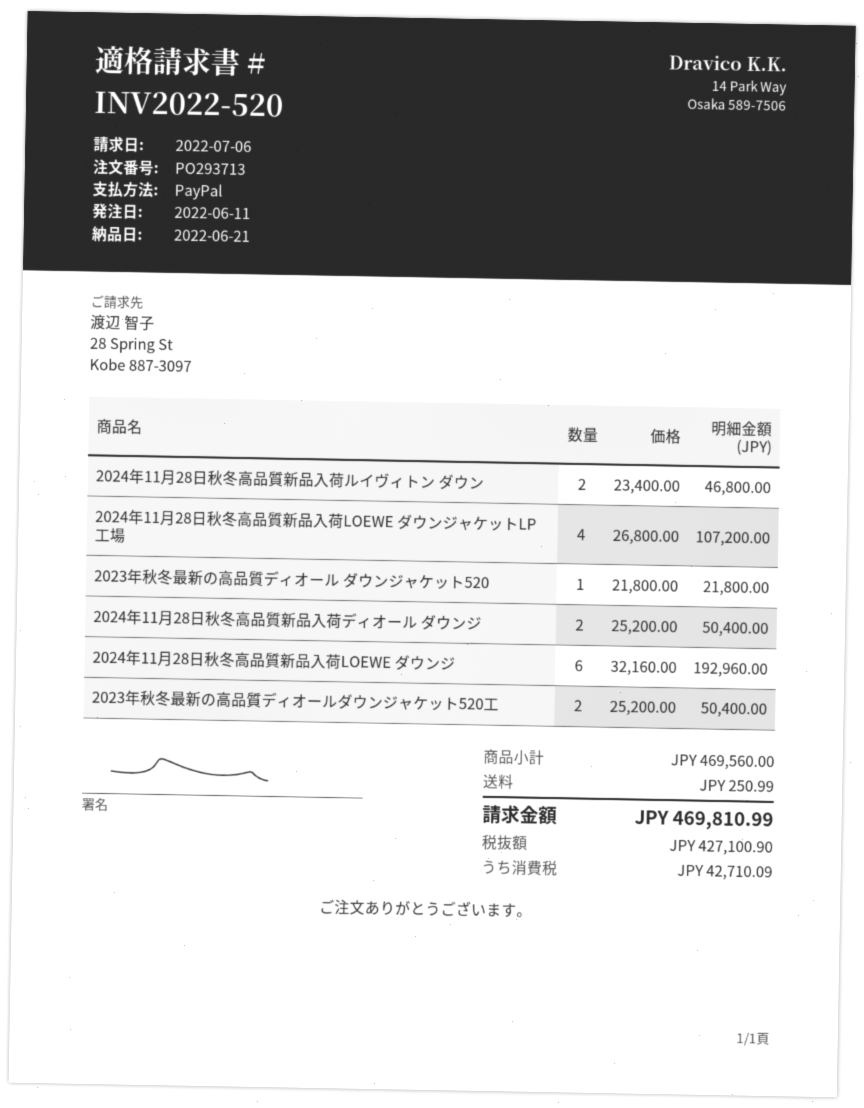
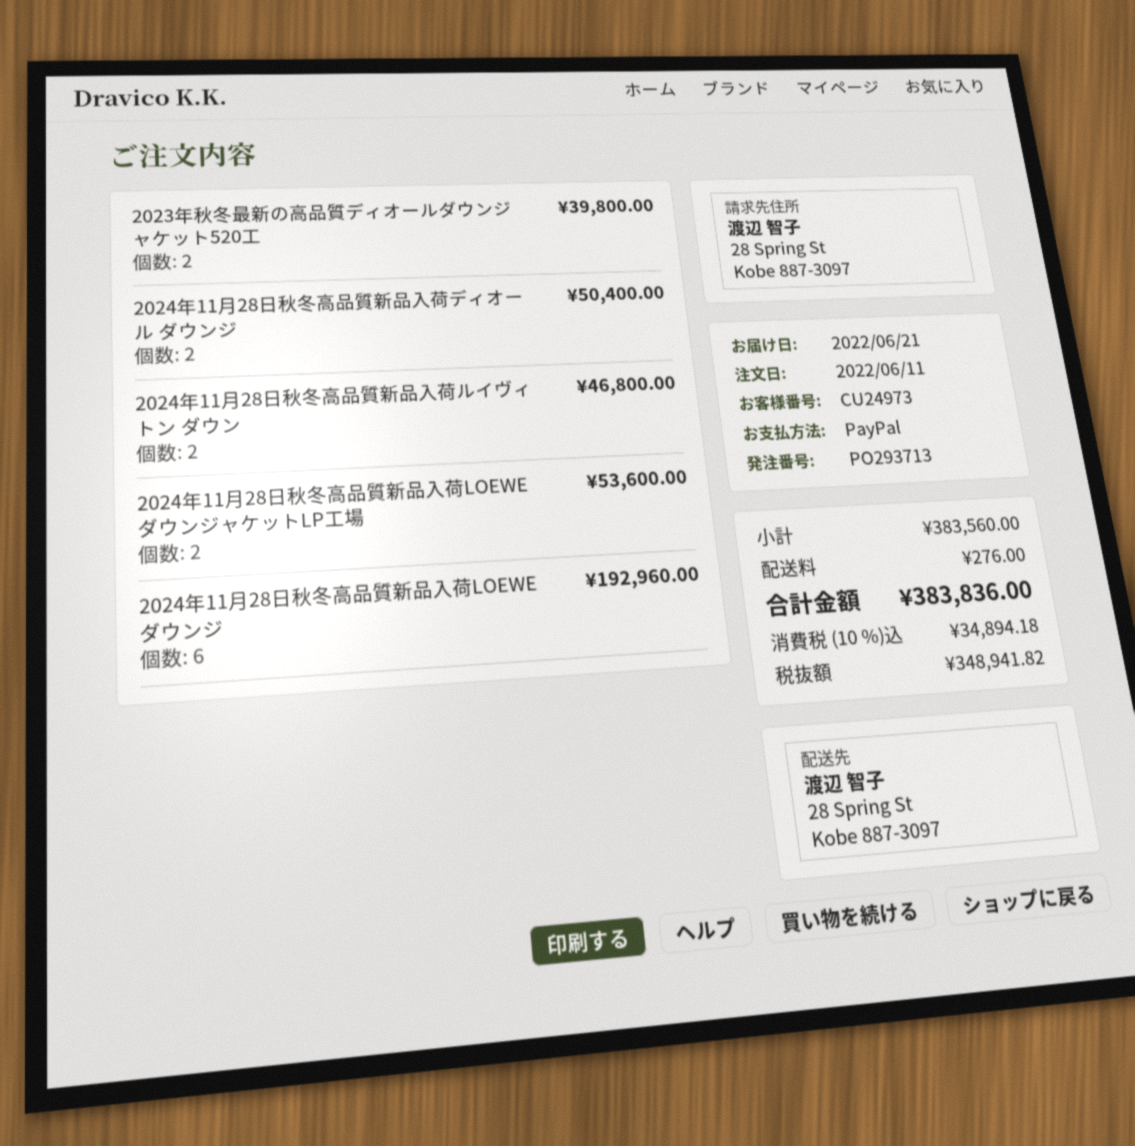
2024年11月28日秋冬高品質新品入荷LOEWE ダウンジャケットLP工場: 4 for 107200.00 -> 2 for 53600.00
2023年秋冬最新の高品質ディオール ダウンジャケット520: 1 for 21800.00 -> none
2023年秋冬最新の高品質ディオールダウンジャケット520工: 2 for 50400.00 -> 2 for 39800.00
subtotal: 469560.00 -> 383560.00
shipping: 250.99 -> 276.00
net: 427100.90 -> 348941.82
tax: 42710.09 -> 34894.18
total: 469810.99 -> 383836.00

